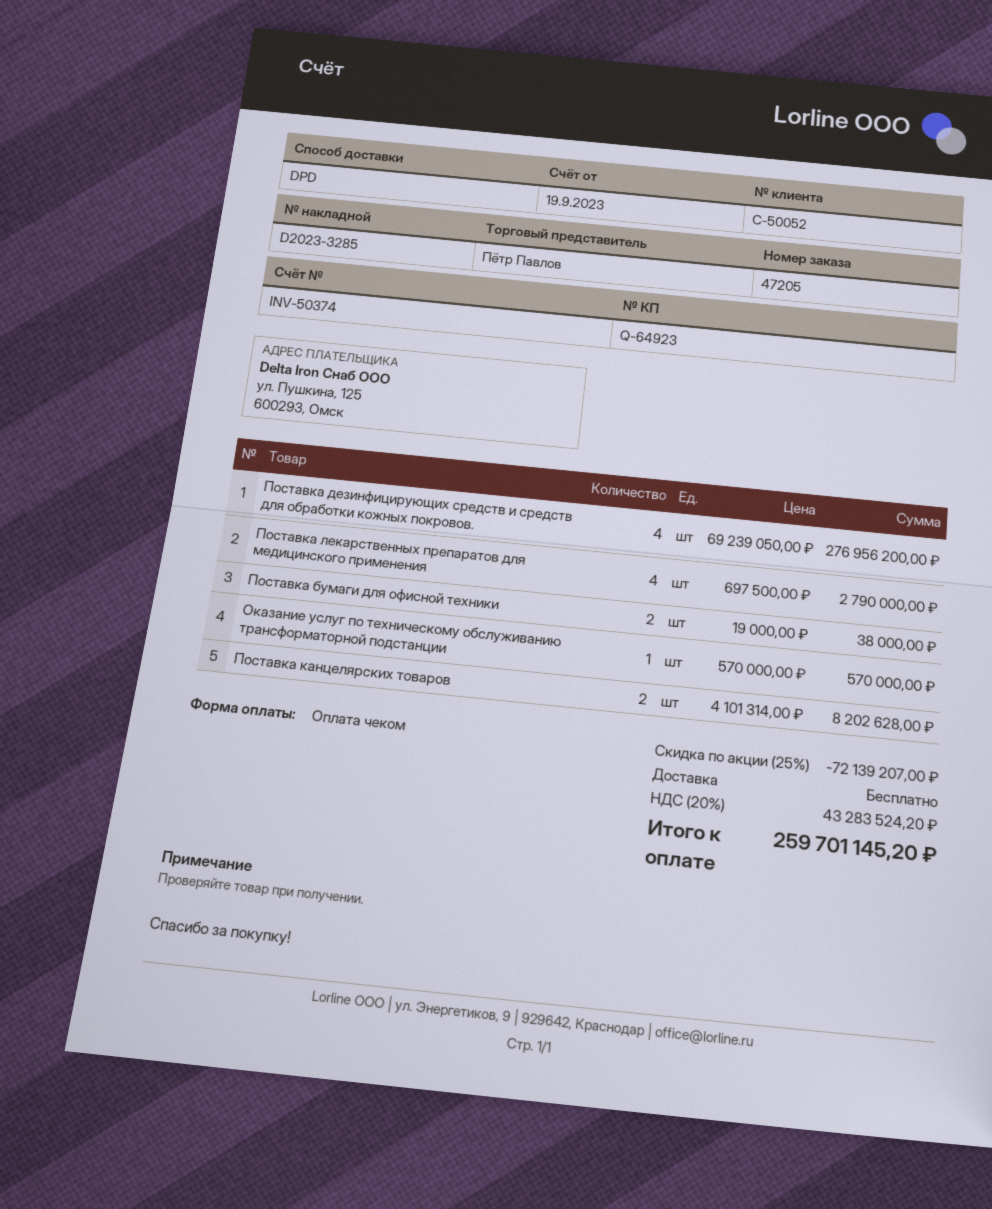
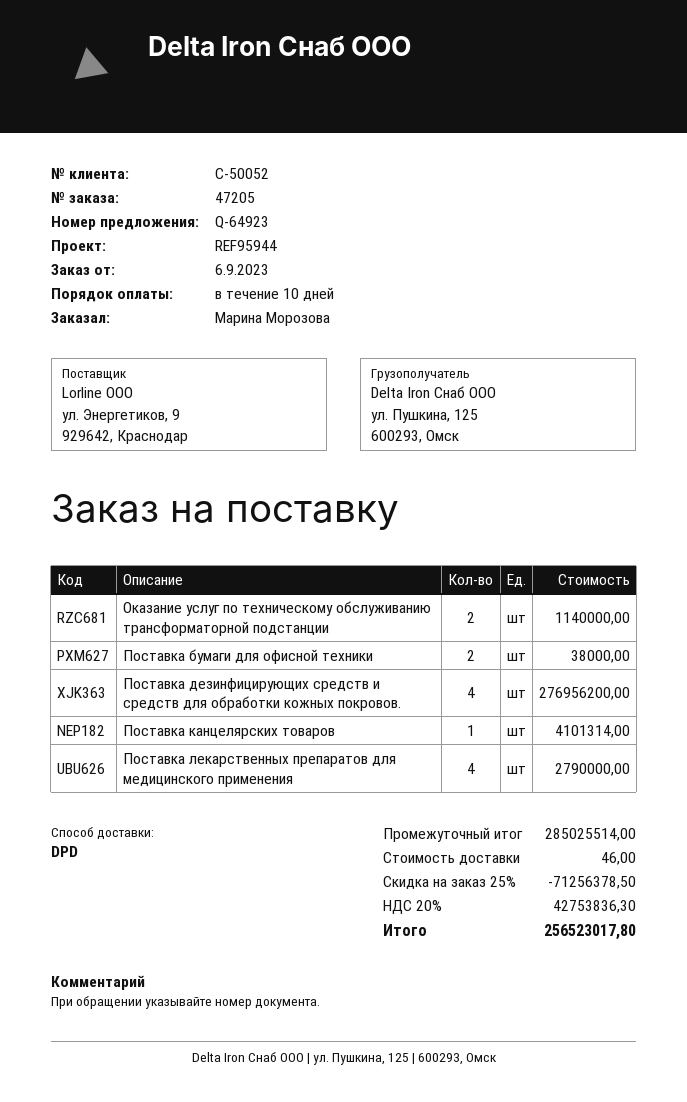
Оказание услуг по техническому обслуживанию трансформаторной подстанции: 1 for 570000.00 -> 2 for 1140000.00
Поставка канцелярских товаров: 2 for 8202628.00 -> 1 for 4101314.00
discount: 25% = 72139207.00 -> 25% = 71256378.50
shipping: 0.00 -> 46.00
tax: 20% = 43283524.20 -> 20% = 42753836.30
total: 259701145.20 -> 256523017.80

